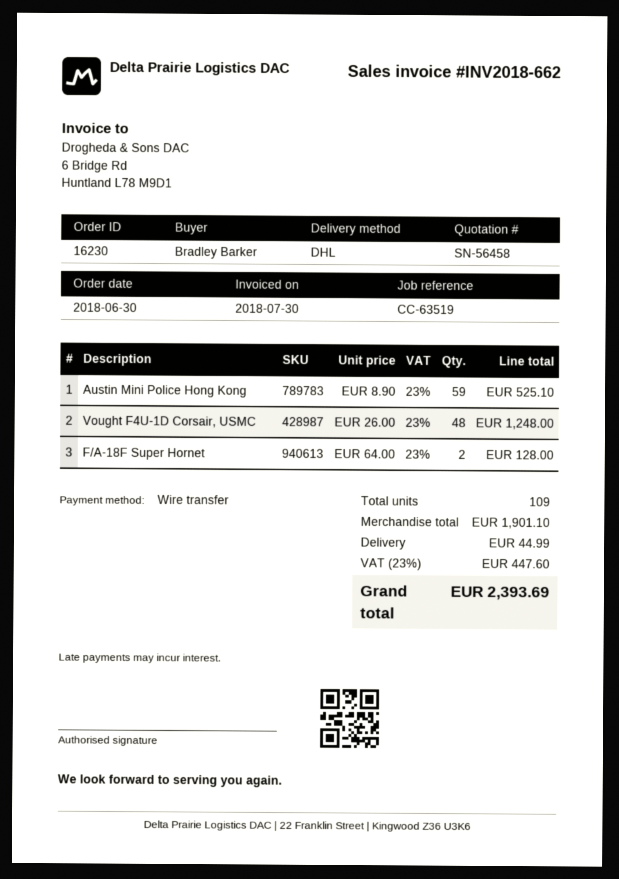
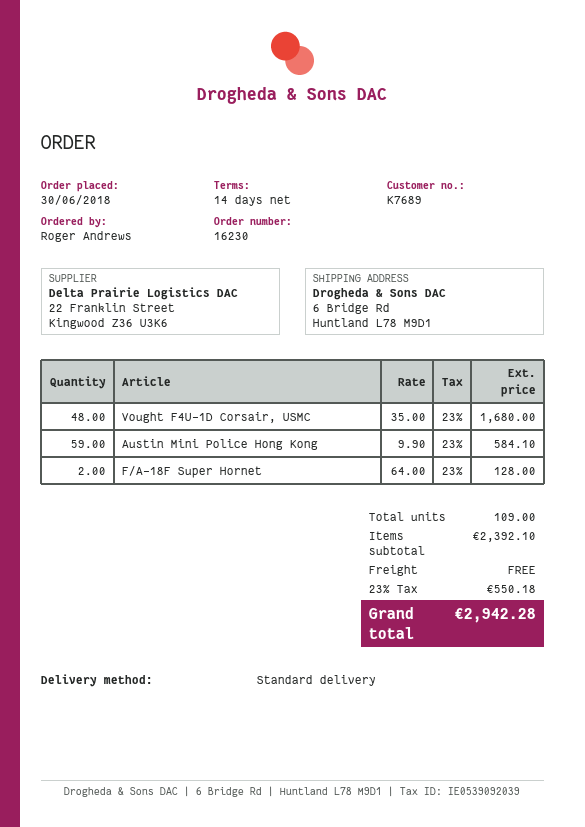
ordered by: Bradley Barker -> Roger Andrews
shipping method: DHL -> standard
Austin Mini Police Hong Kong: 59 x 8.90 = 525.10 -> 59 x 9.90 = 584.10
Vought F4U-1D Corsair, USMC: 48 x 26.00 = 1248.00 -> 48 x 35.00 = 1680.00
subtotal: 1901.10 -> 2392.10
shipping: 44.99 -> 0.00
tax: 23% = 447.60 -> 23% = 550.18
total: 2393.69 -> 2942.28

